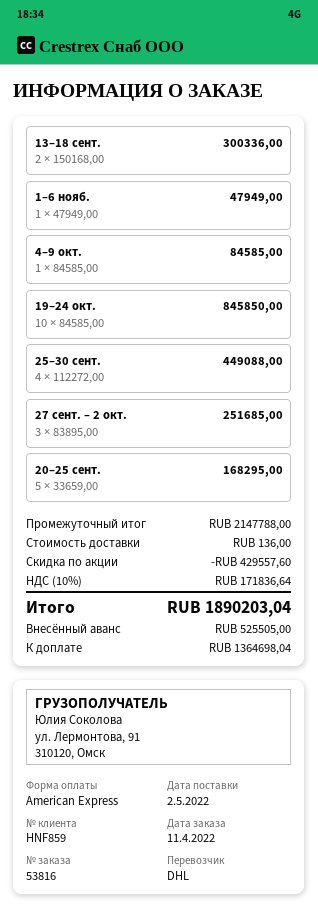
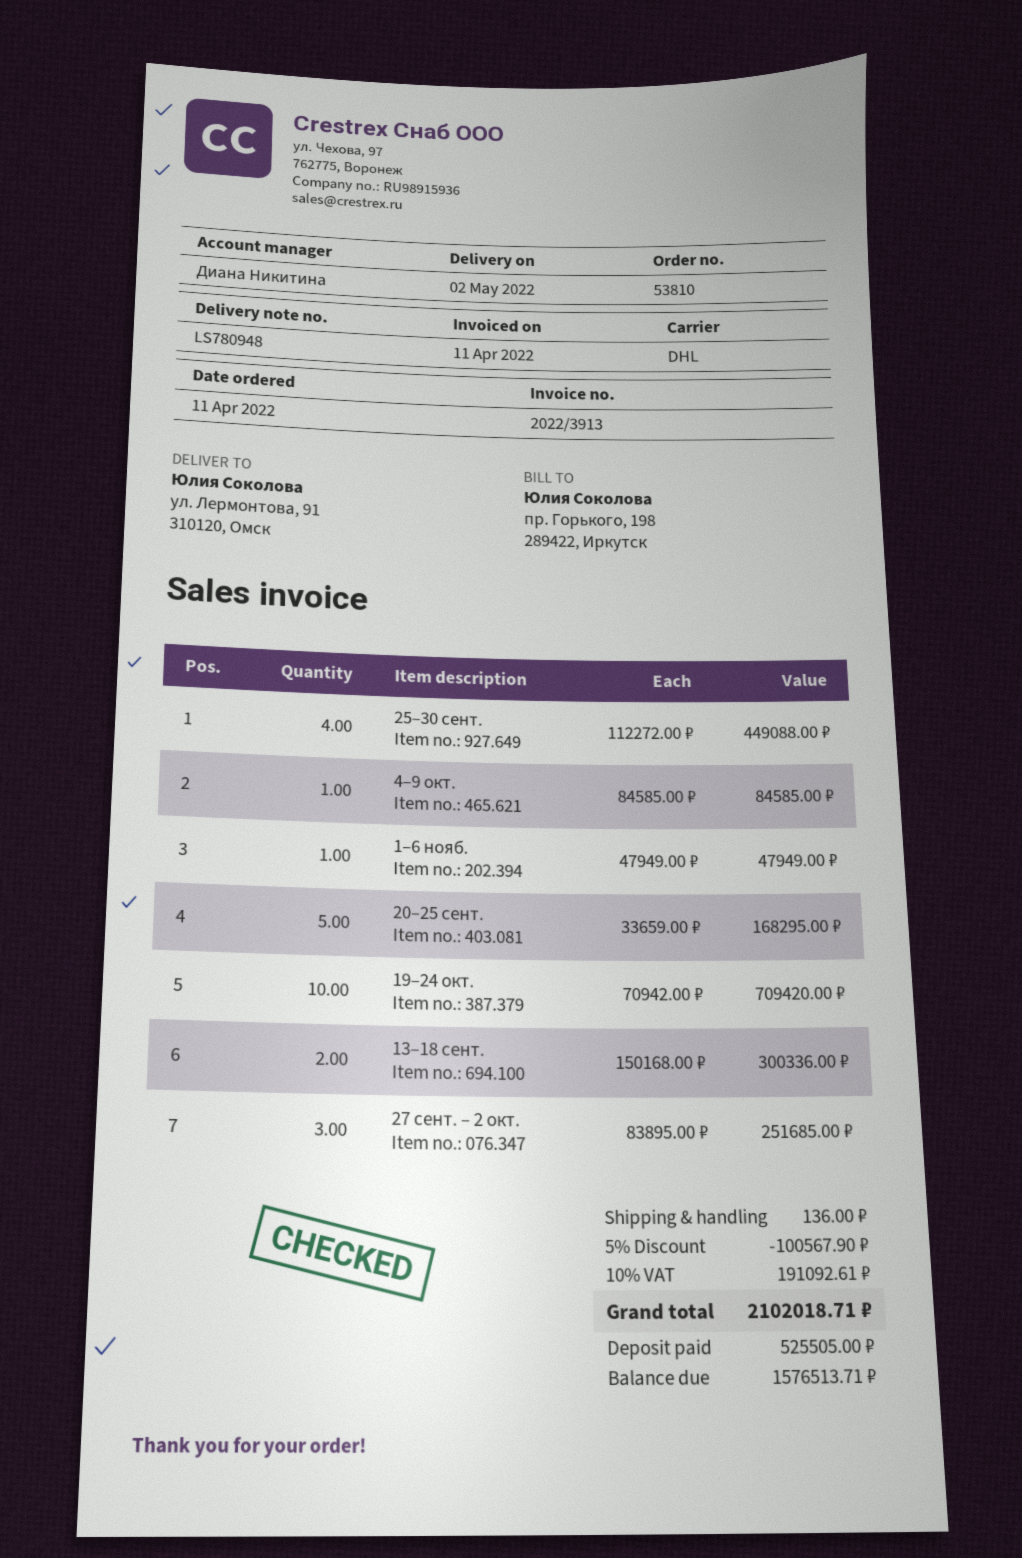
order number: 53816 -> 53810
19–24 окт.: 10 x 84585.00 = 845850.00 -> 10 x 70942.00 = 709420.00
discount: 429557.60 -> 100567.90
tax: 10% = 171836.64 -> 10% = 191092.61
total: 1890203.04 -> 2102018.71
balance: 1364698.04 -> 1576513.71

